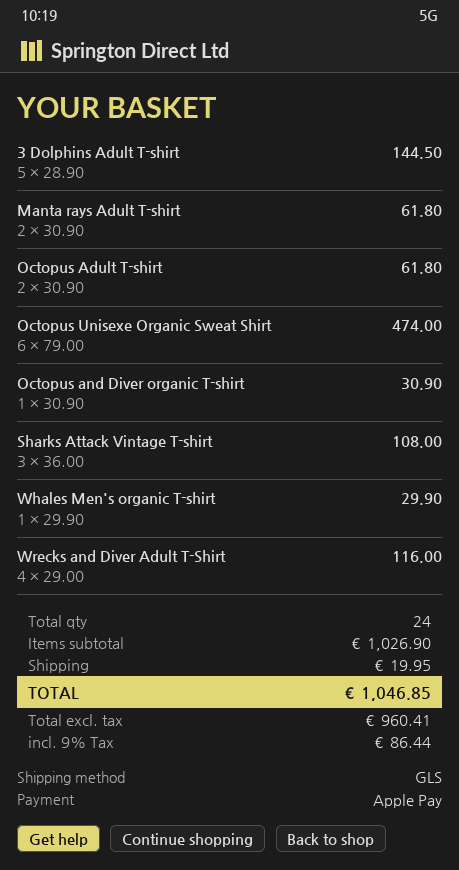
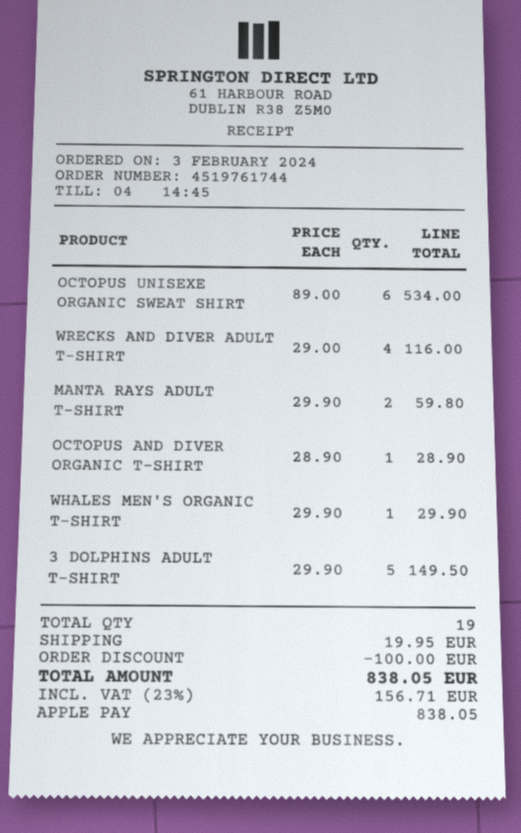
3 Dolphins Adult T-shirt: 5 x 28.90 = 144.50 -> 5 x 29.90 = 149.50
Manta rays Adult T-shirt: 2 x 30.90 = 61.80 -> 2 x 29.90 = 59.80
Octopus Adult T-shirt: 2 x 30.90 = 61.80 -> none
Octopus Unisexe Organic Sweat Shirt: 6 x 79.00 = 474.00 -> 6 x 89.00 = 534.00
Octopus and Diver organic T-shirt: 1 x 30.90 = 30.90 -> 1 x 28.90 = 28.90
Sharks Attack Vintage T-shirt: 3 x 36.00 = 108.00 -> none
total quantity: 24 -> 19
discount: none -> 100.00
tax: 9% = 86.44 -> 23% = 156.71
total: 1046.85 -> 838.05

